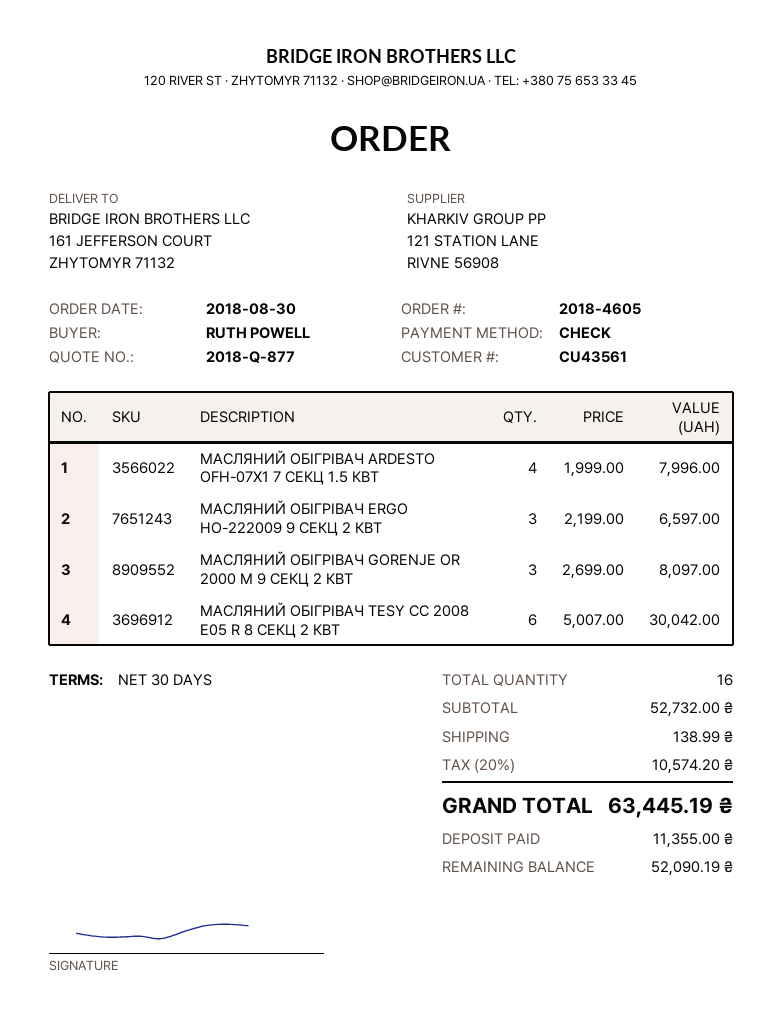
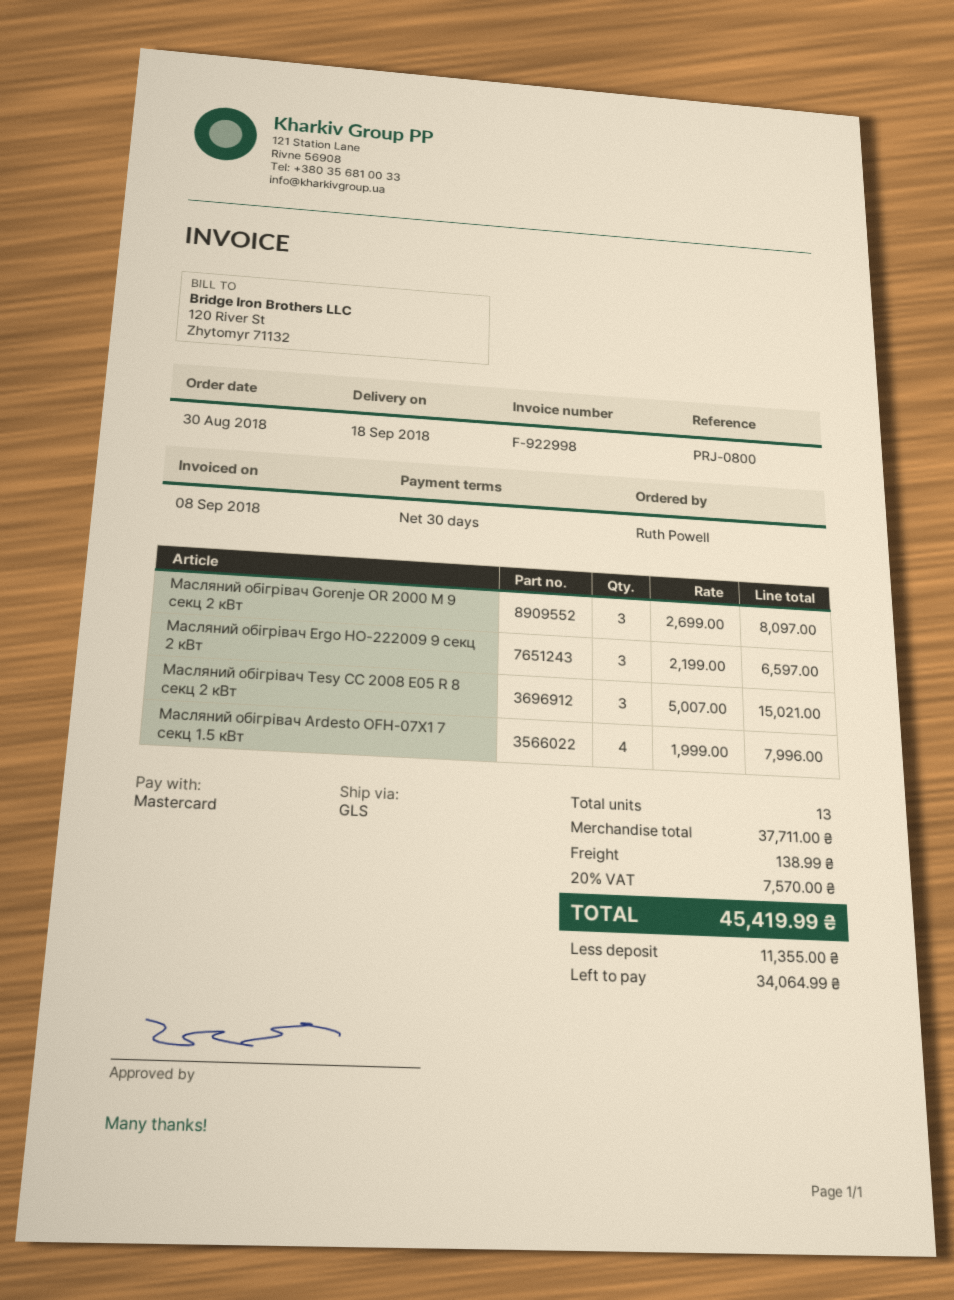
payment method: cheque -> Mastercard
МАСЛЯНИЙ ОБІГРІВАЧ TESY CC 2008 E05 R 8 СЕКЦ 2 КВТ: 6 x 5007.00 = 30042.00 -> 3 x 5007.00 = 15021.00
total quantity: 16 -> 13
subtotal: 52732.00 -> 37711.00
tax: 20% = 10574.20 -> 20% = 7570.00
total: 63445.19 -> 45419.99
balance: 52090.19 -> 34064.99

